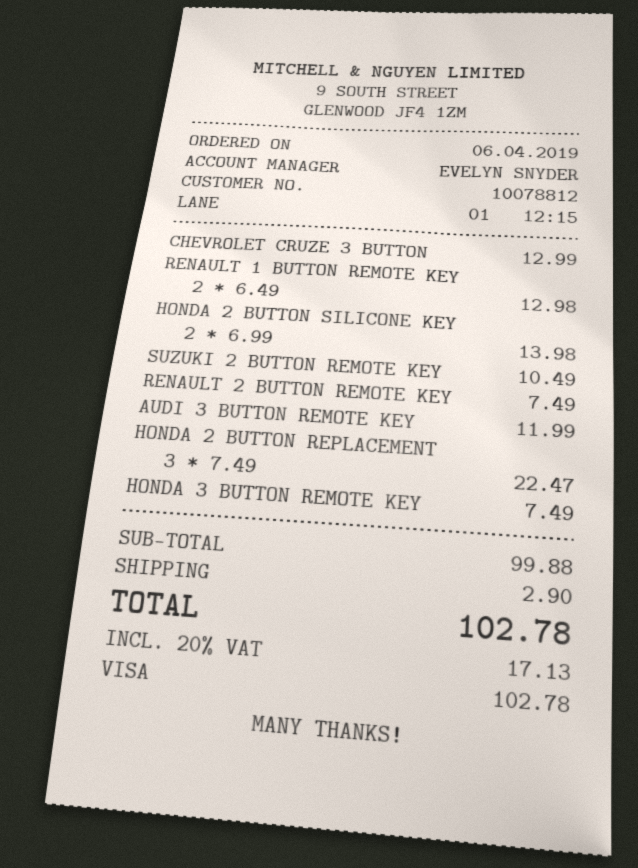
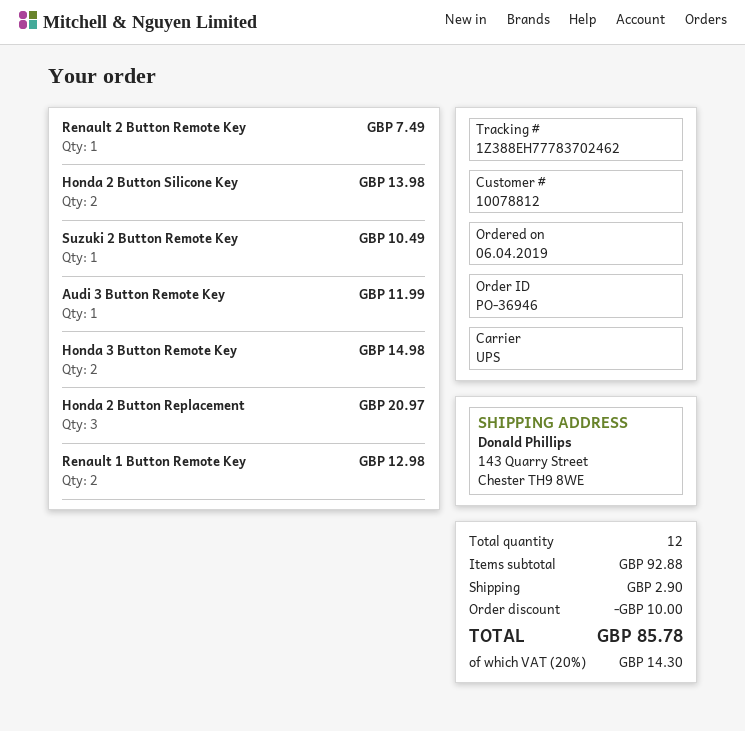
CHEVROLET CRUZE 3 BUTTON: 1 for 12.99 -> none
HONDA 2 BUTTON REPLACEMENT: 3 for 22.47 -> 3 for 20.97
HONDA 3 BUTTON REMOTE KEY: 1 for 7.49 -> 2 for 14.98
subtotal: 99.88 -> 92.88
discount: none -> 10.00
tax: 20% = 17.13 -> 20% = 14.30
total: 102.78 -> 85.78

